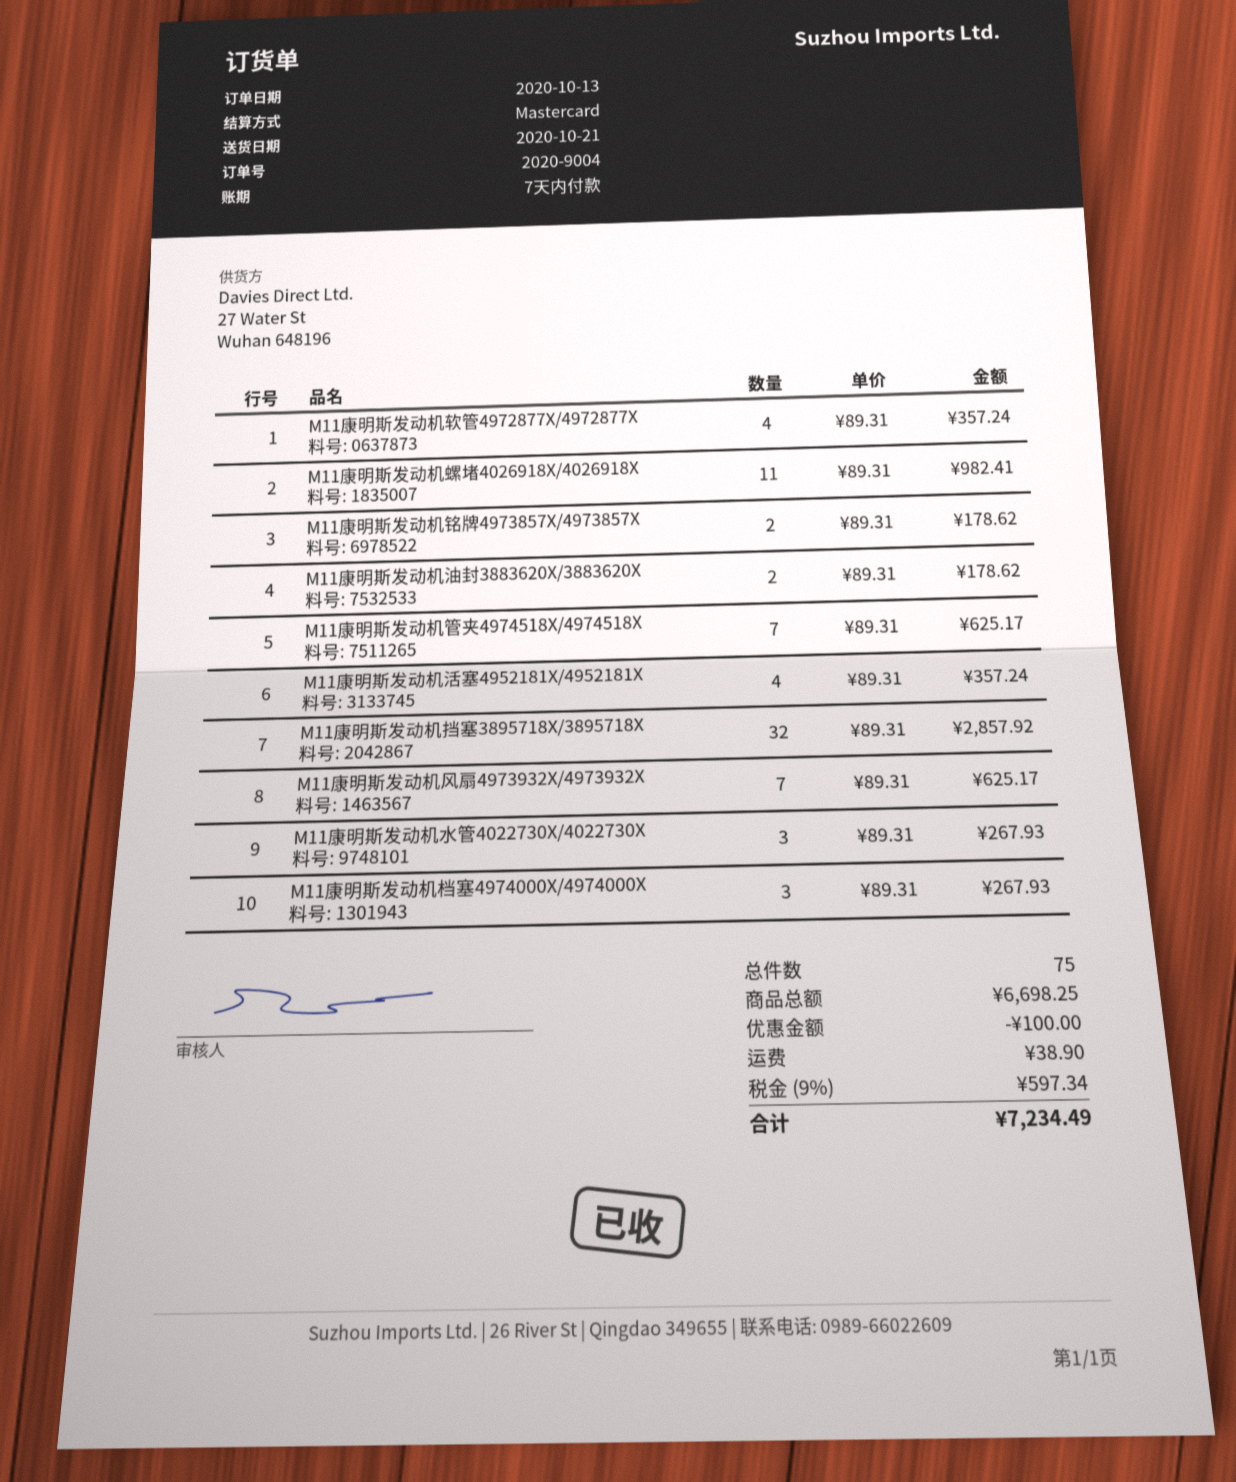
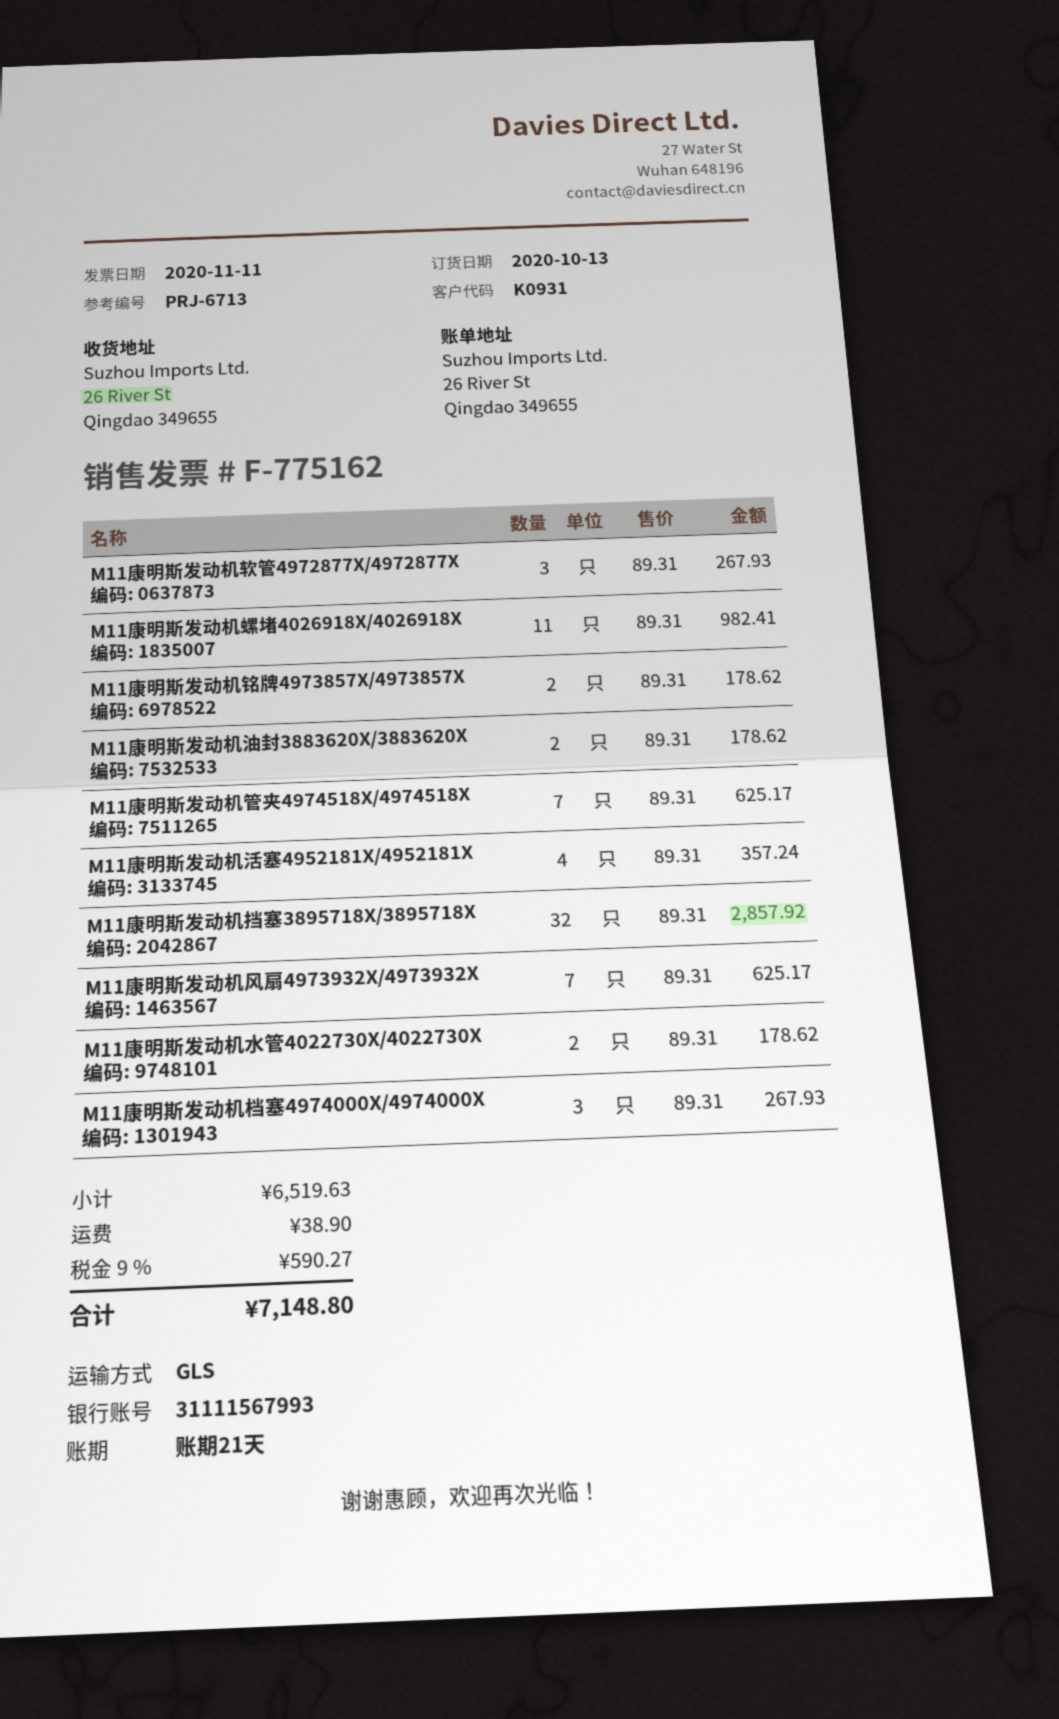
payment terms: 7 days -> 21 days
M11康明斯发动机软管4972877X/4972877X: 4 x 89.31 = 357.24 -> 3 x 89.31 = 267.93
M11康明斯发动机水管4022730X/4022730X: 3 x 89.31 = 267.93 -> 2 x 89.31 = 178.62
subtotal: 6698.25 -> 6519.63
discount: 100.00 -> none
tax: 9% = 597.34 -> 9% = 590.27
total: 7234.49 -> 7148.80

